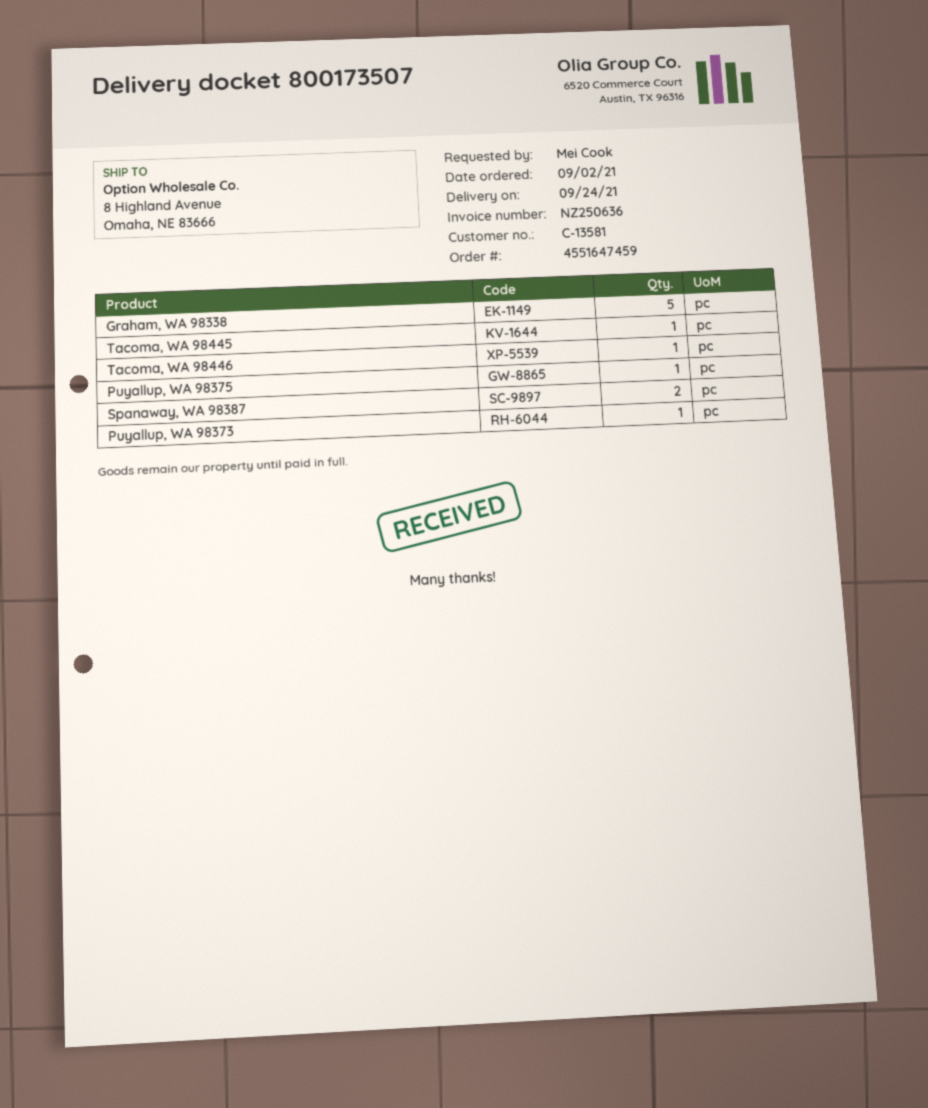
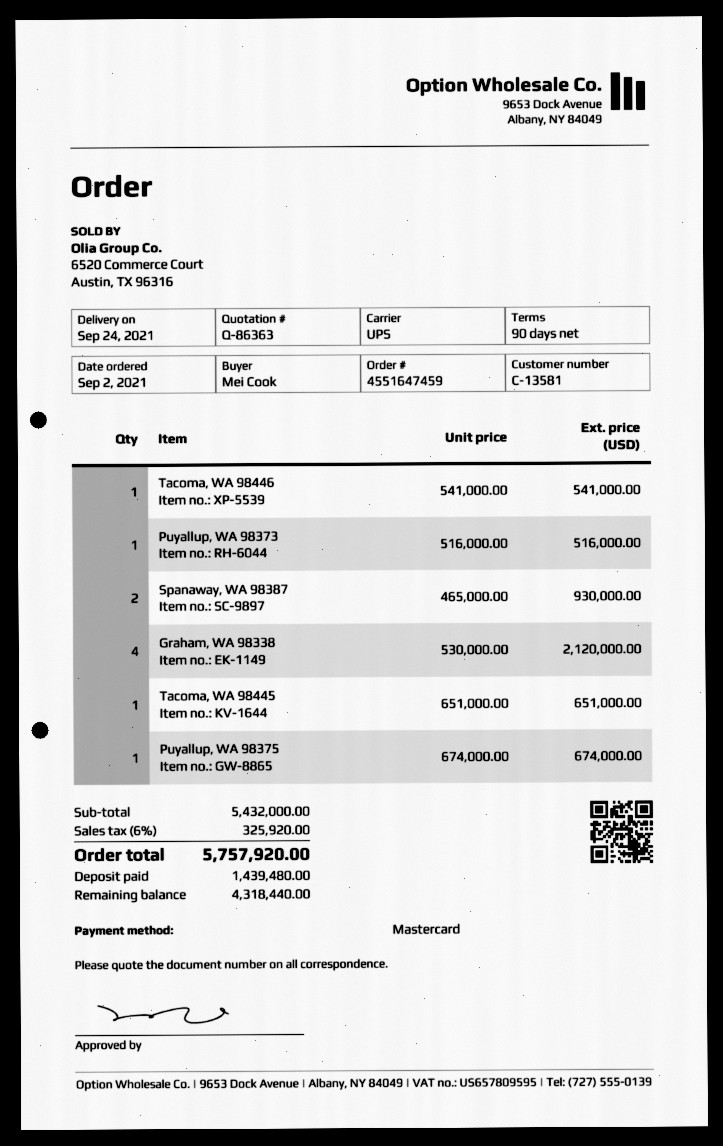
Graham, WA 98338: 5 -> 4

